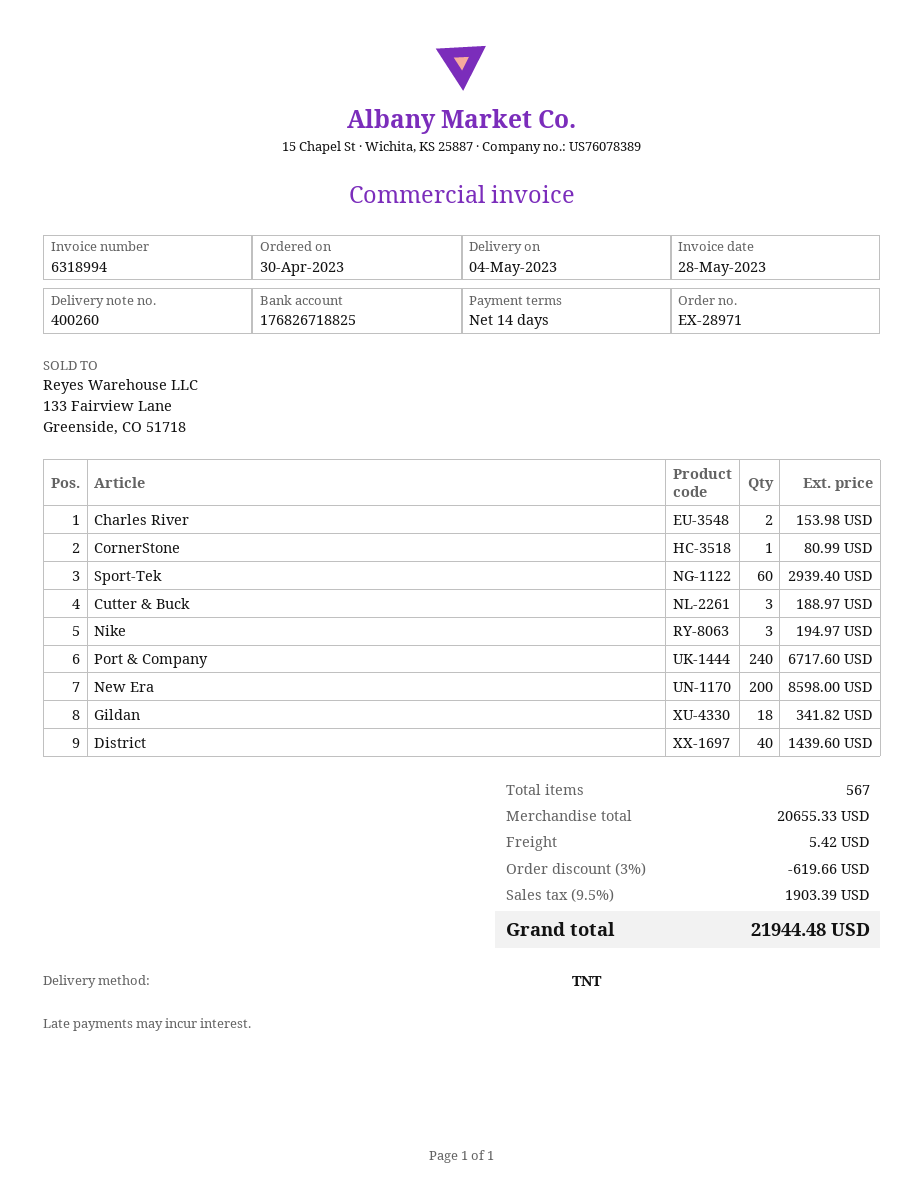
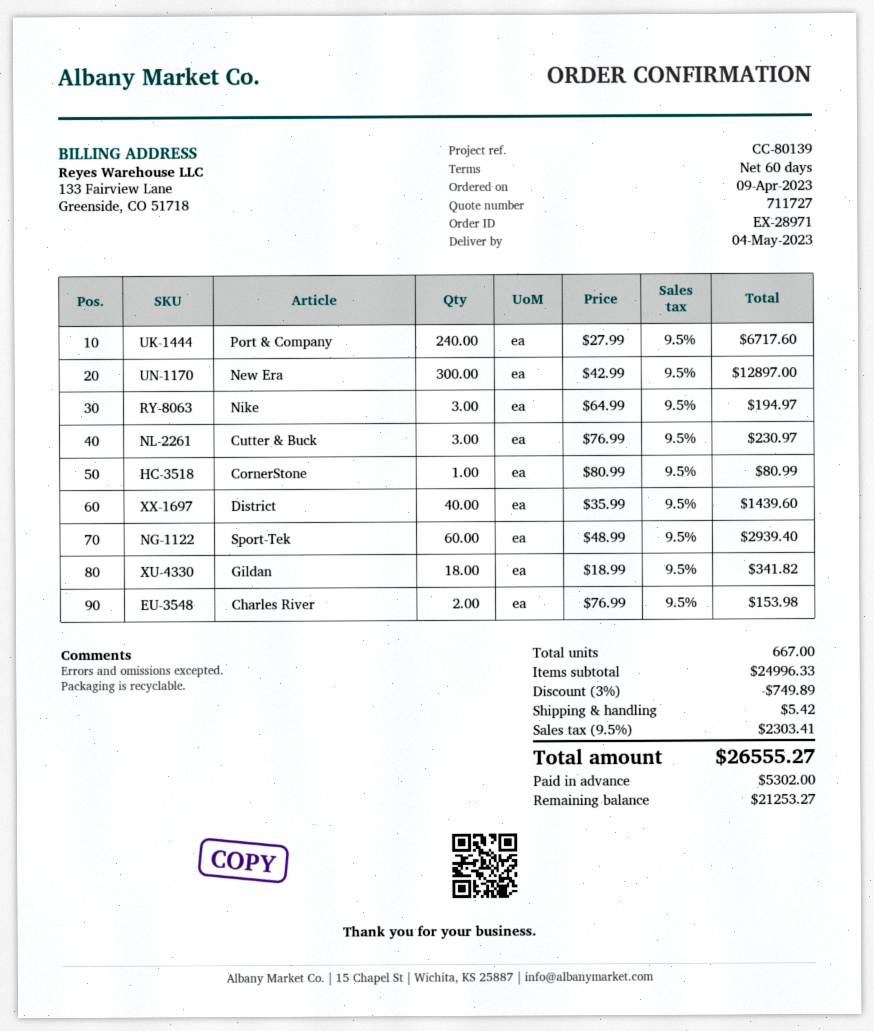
order date: 2023-04-30 -> 2023-04-09
payment terms: 14 days -> 60 days
Cutter & Buck: 3 for 188.97 -> 3 for 230.97
New Era: 200 for 8598.00 -> 300 for 12897.00
total quantity: 567 -> 667
subtotal: 20655.33 -> 24996.33
discount: 3% = 619.66 -> 3% = 749.89
tax: 9.5% = 1903.39 -> 9.5% = 2303.41
total: 21944.48 -> 26555.27

